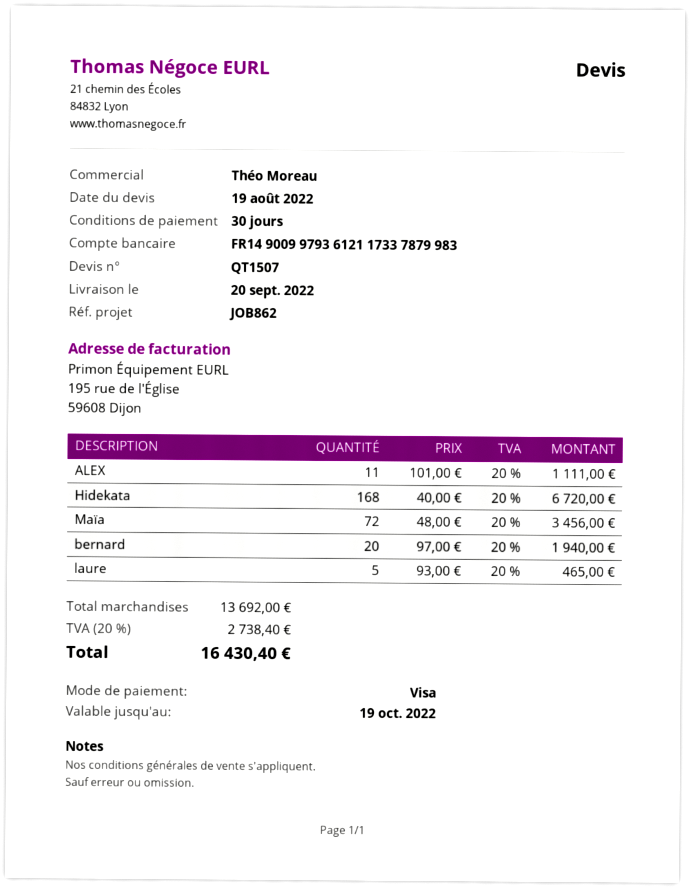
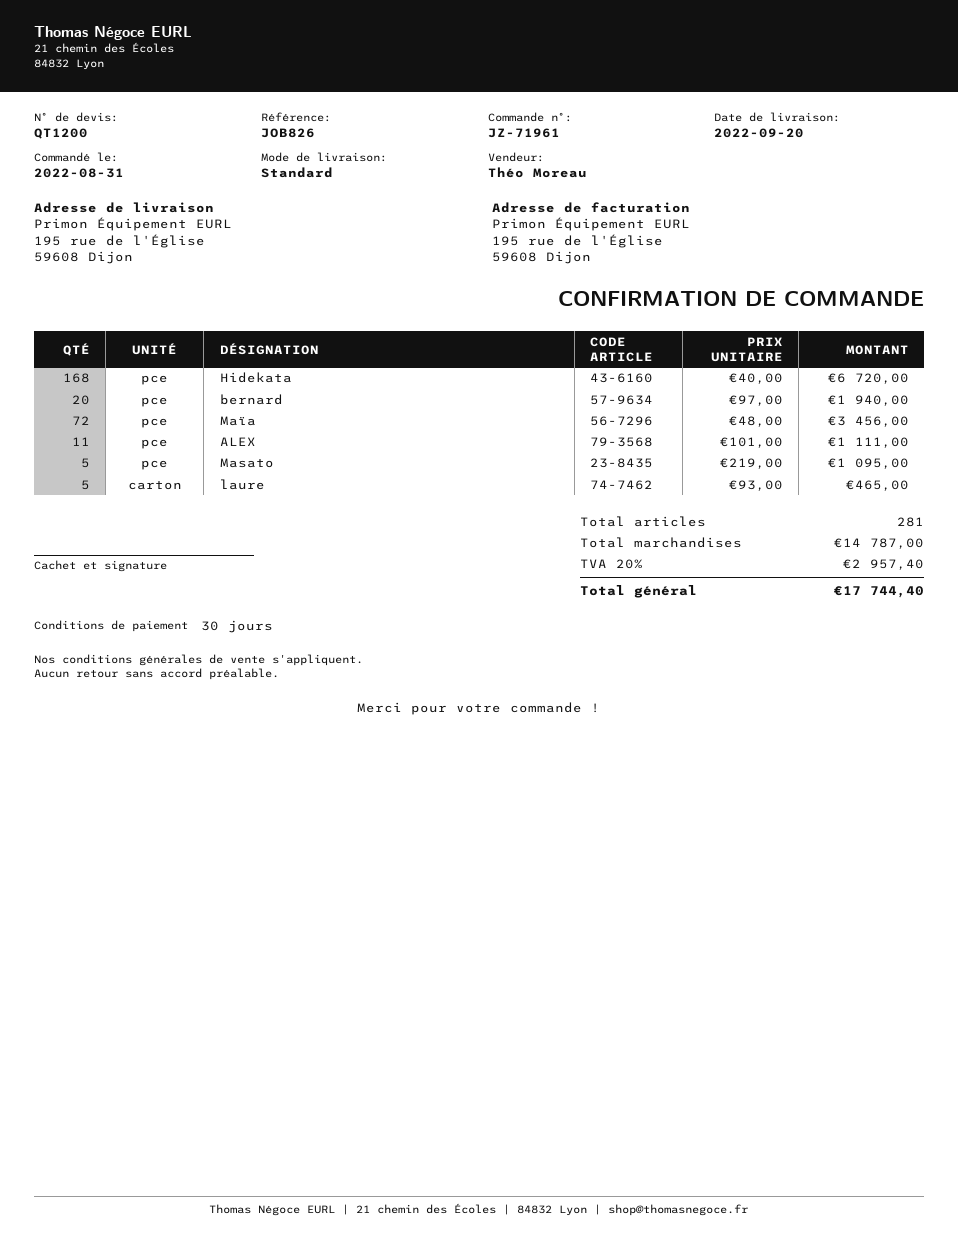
quote number: QT1507 -> QT1200
reference: JOB862 -> JOB826
Masato: none -> 5 x 219.00 = 1095.00
subtotal: 13692.00 -> 14787.00
tax: 20% = 2738.40 -> 20% = 2957.40
total: 16430.40 -> 17744.40

